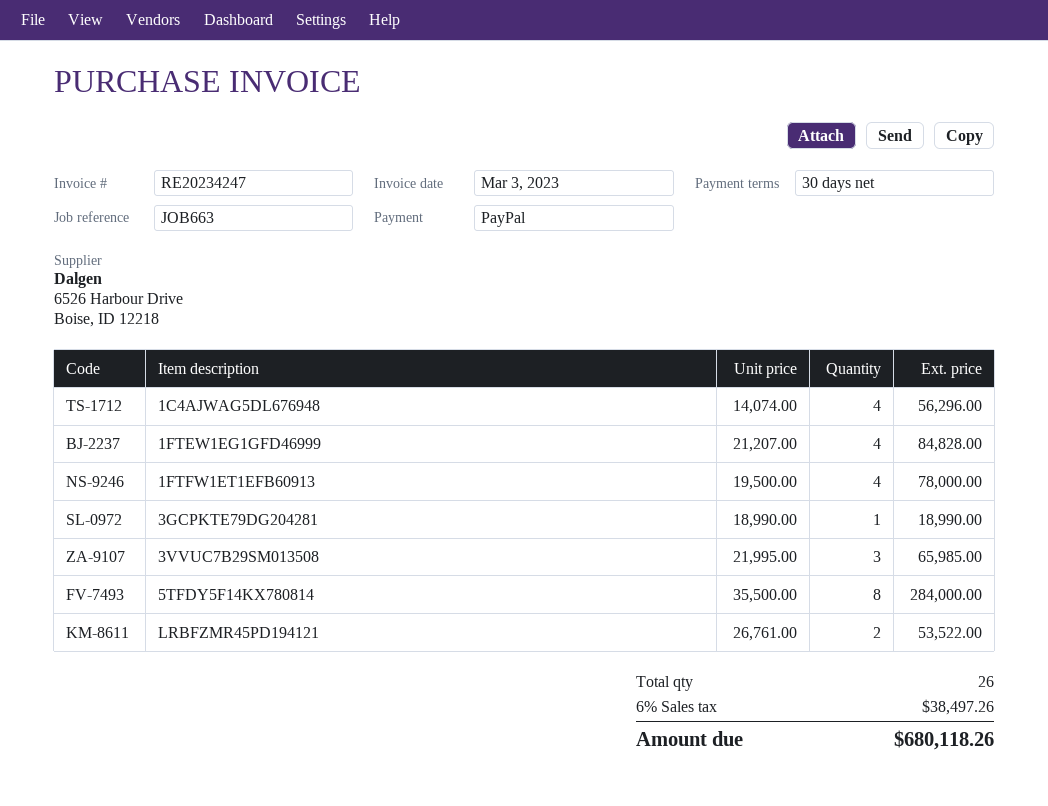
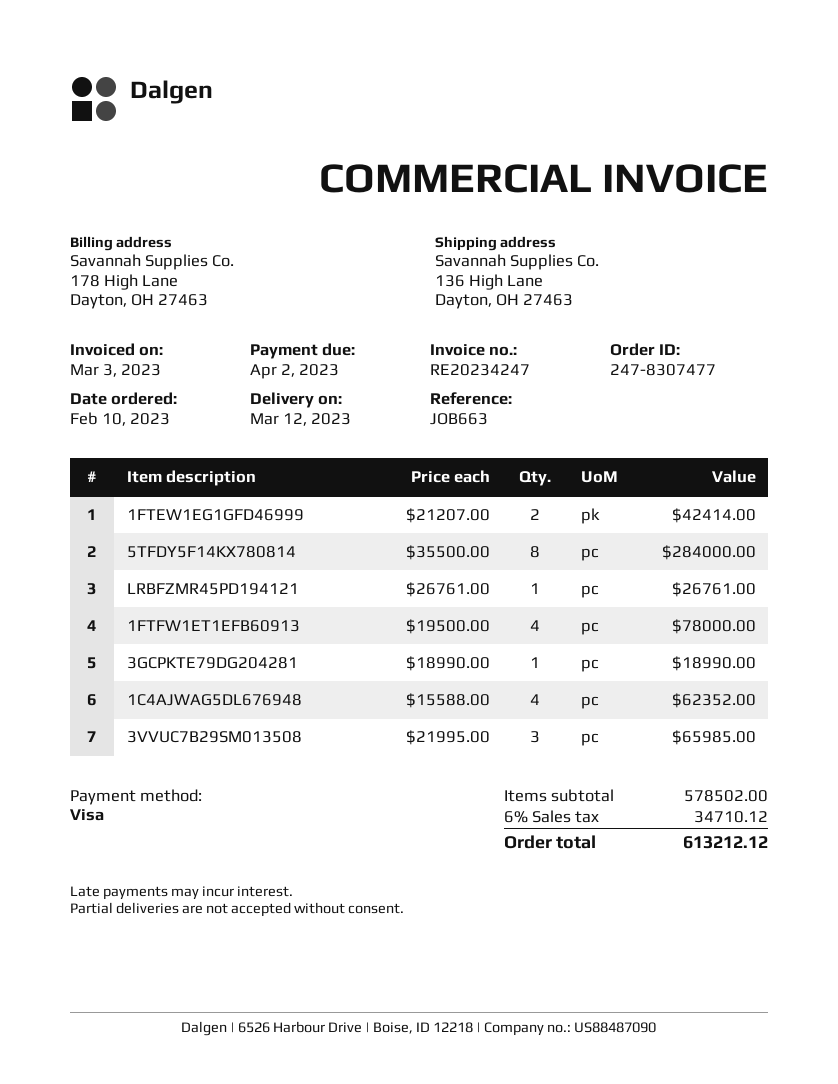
payment method: PayPal -> Visa
1C4AJWAG5DL676948: 4 x 14074.00 = 56296.00 -> 4 x 15588.00 = 62352.00
1FTEW1EG1GFD46999: 4 x 21207.00 = 84828.00 -> 2 x 21207.00 = 42414.00
LRBFZMR45PD194121: 2 x 26761.00 = 53522.00 -> 1 x 26761.00 = 26761.00
tax: 6% = 38497.26 -> 6% = 34710.12
total: 680118.26 -> 613212.12

